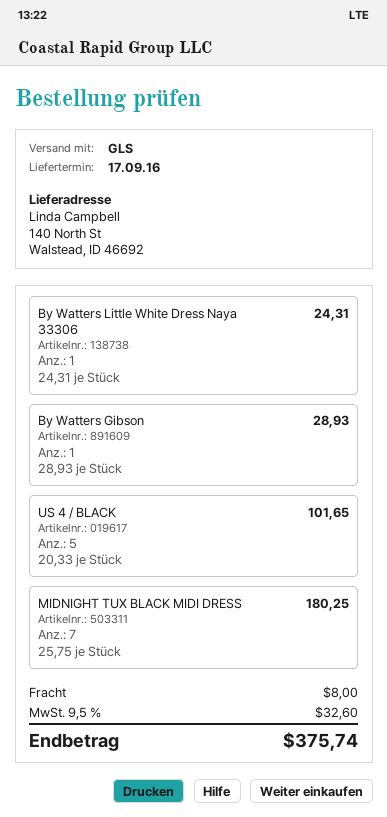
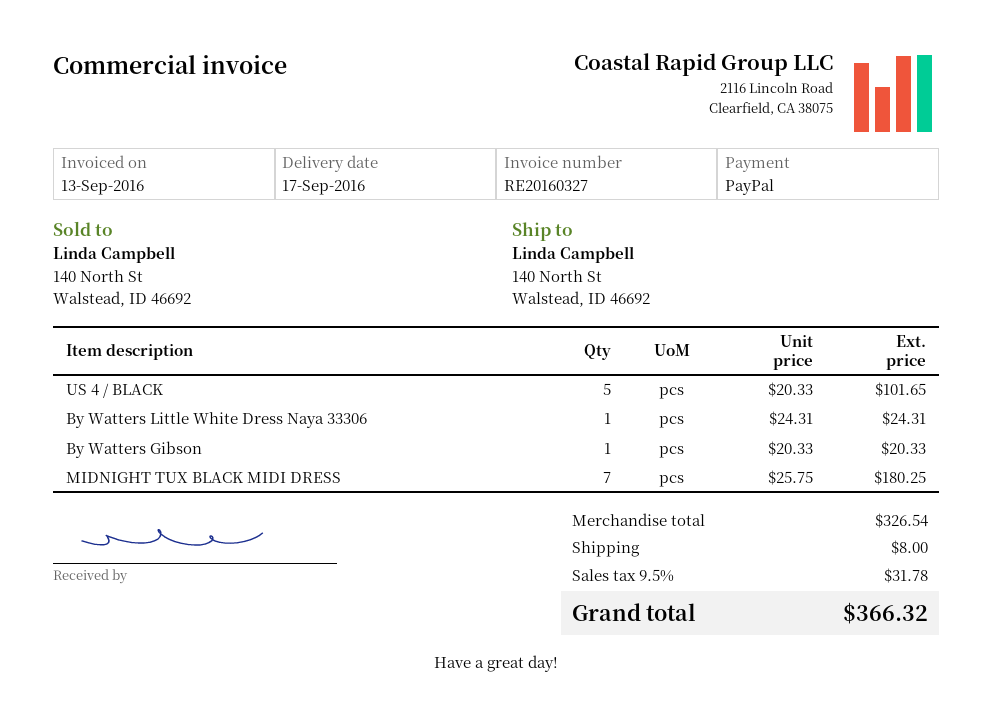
By Watters Gibson: 1 x 28.93 = 28.93 -> 1 x 20.33 = 20.33
tax: 9.5% = 32.60 -> 9.5% = 31.78
total: 375.74 -> 366.32

